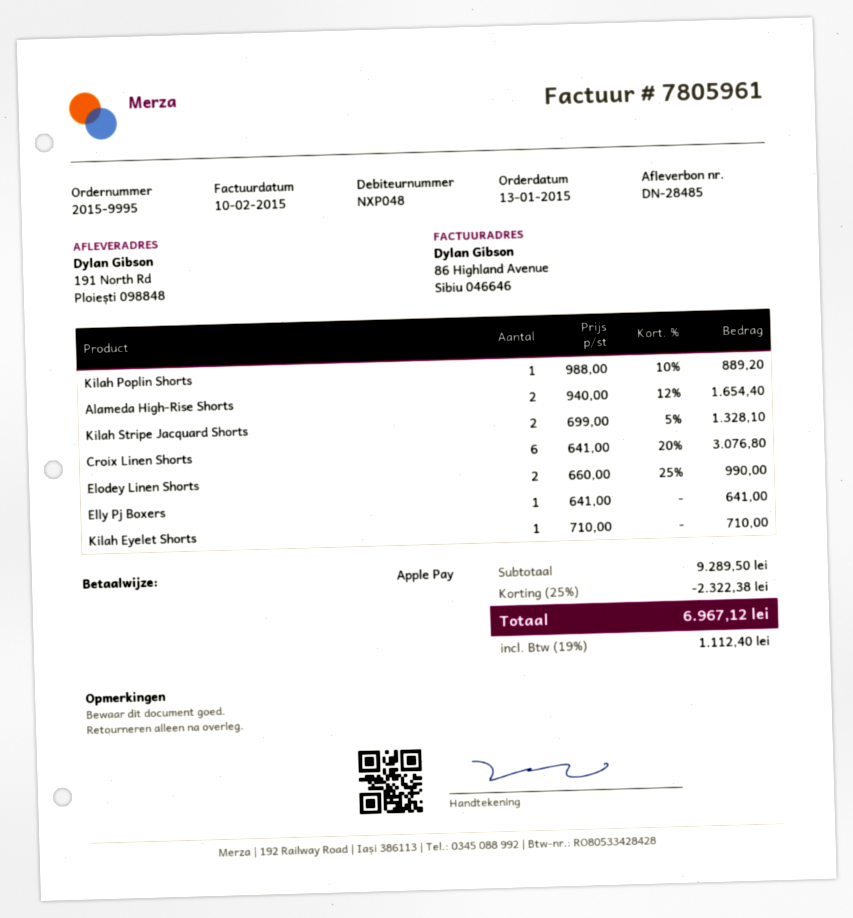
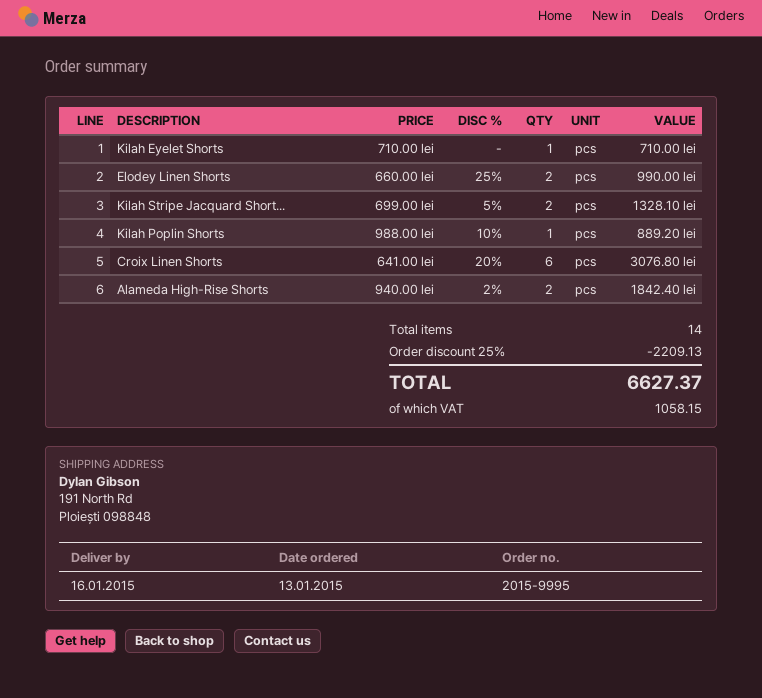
Alameda High-Rise Shorts: 2 x 940.00 - 12% = 1654.40 -> 2 x 940.00 - 2% = 1842.40
Elly Pj Boxers: 1 x 641.00 = 641.00 -> none
discount: 25% = 2322.38 -> 25% = 2209.13
tax: 1112.40 -> 1058.15
total: 6967.12 -> 6627.37

